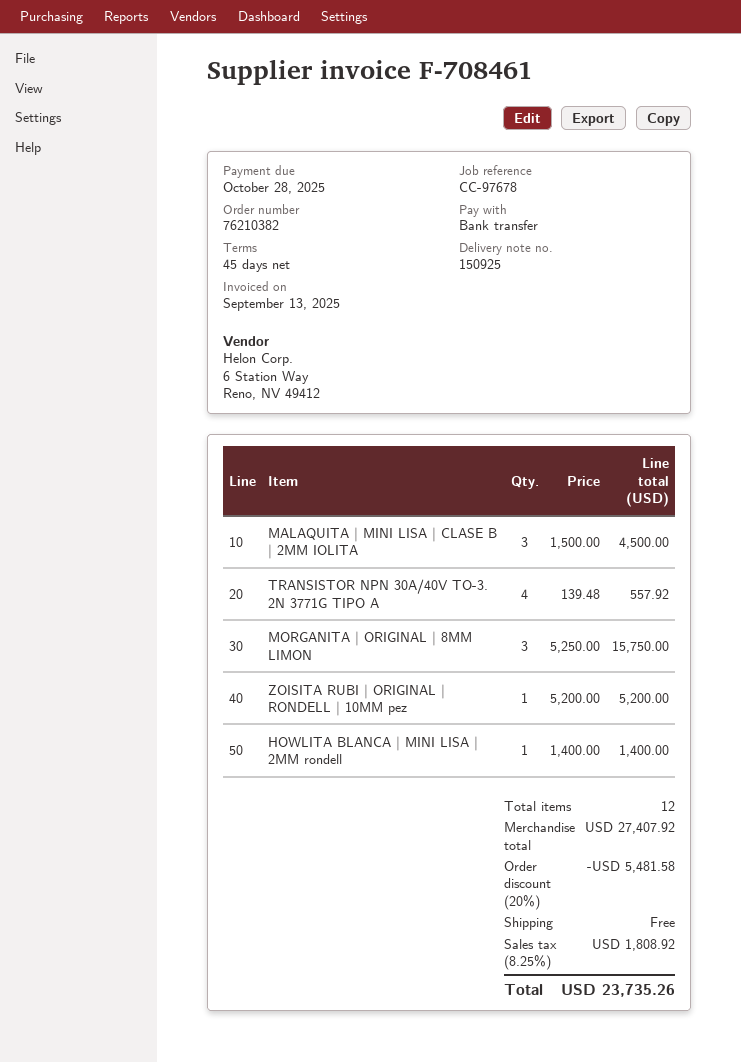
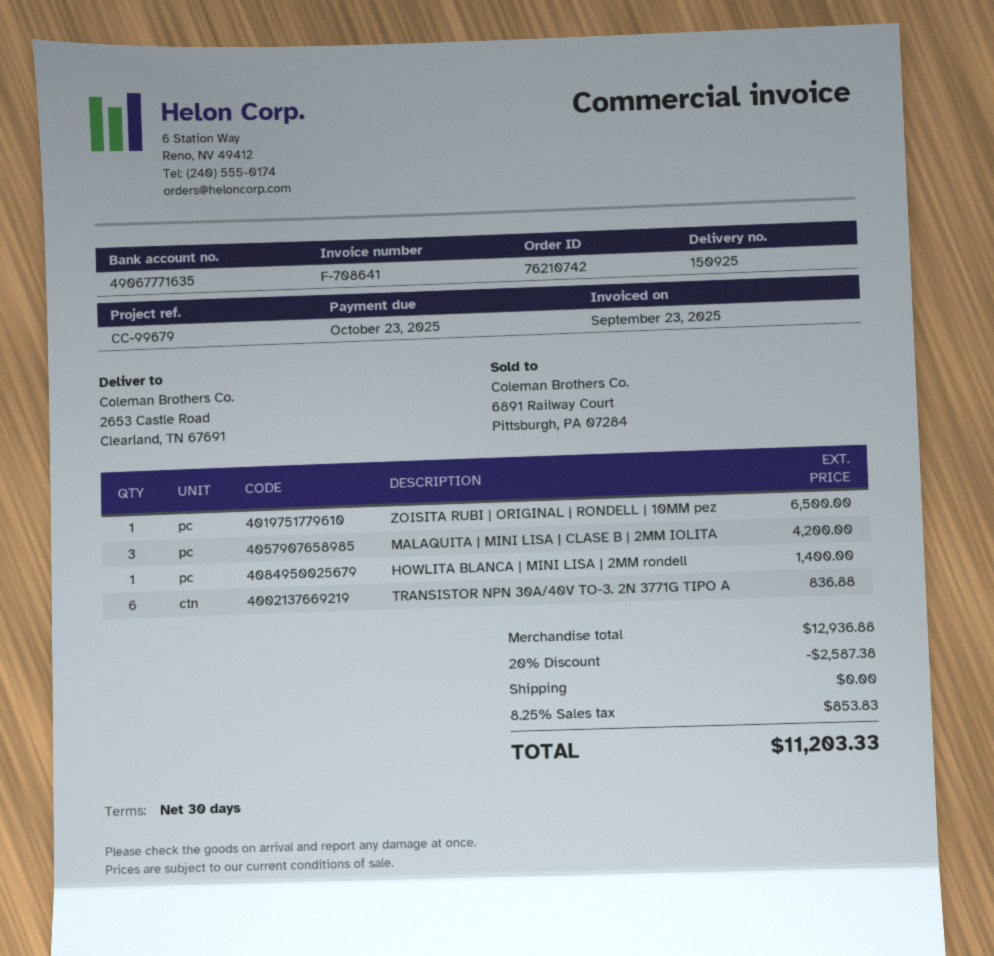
order number: 76210382 -> 76210742
invoice number: F-708461 -> F-708641
invoice date: 2025-09-13 -> 2025-09-23
payment terms: 45 days -> 30 days
due date: 2025-10-28 -> 2025-10-23
reference: CC-97678 -> CC-99679
MALAQUITA | MINI LISA | CLASE B | 2MM IOLITA: 3 for 4500.00 -> 3 for 4200.00
TRANSISTOR NPN 30A/40V TO-3. 2N 3771G TIPO A: 4 for 557.92 -> 6 for 836.88
MORGANITA | ORIGINAL | 8MM LIMON: 3 for 15750.00 -> none
ZOISITA RUBI | ORIGINAL | RONDELL | 10MM pez: 1 for 5200.00 -> 1 for 6500.00
subtotal: 27407.92 -> 12936.88
discount: 20% = 5481.58 -> 20% = 2587.38
tax: 8.25% = 1808.92 -> 8.25% = 853.83
total: 23735.26 -> 11203.33

